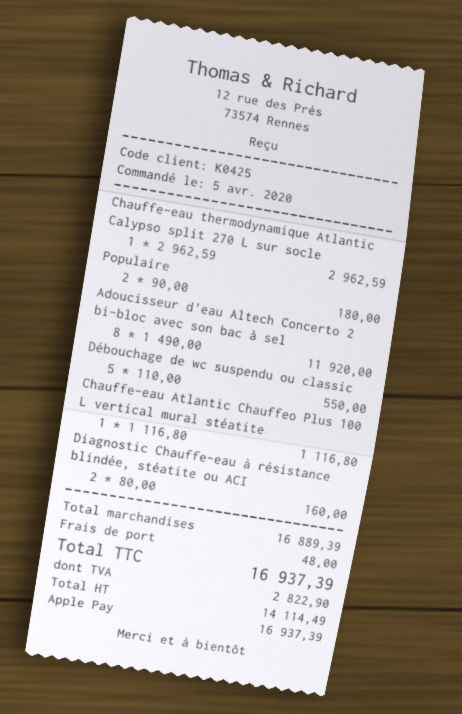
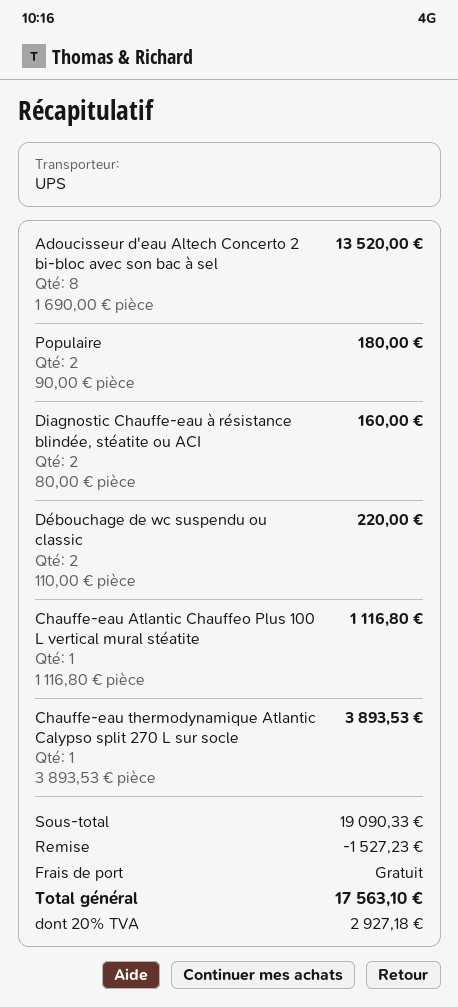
Chauffe-eau thermodynamique Atlantic Calypso split 270 L sur socle: 1 x 2962.59 = 2962.59 -> 1 x 3893.53 = 3893.53
Adoucisseur d'eau Altech Concerto 2 bi-bloc avec son bac à sel: 8 x 1490.00 = 11920.00 -> 8 x 1690.00 = 13520.00
Débouchage de wc suspendu ou classic: 5 x 110.00 = 550.00 -> 2 x 110.00 = 220.00
subtotal: 16889.39 -> 19090.33
discount: none -> 1527.23
shipping: 48.00 -> 0.00
tax: 2822.90 -> 2927.18
total: 16937.39 -> 17563.10

